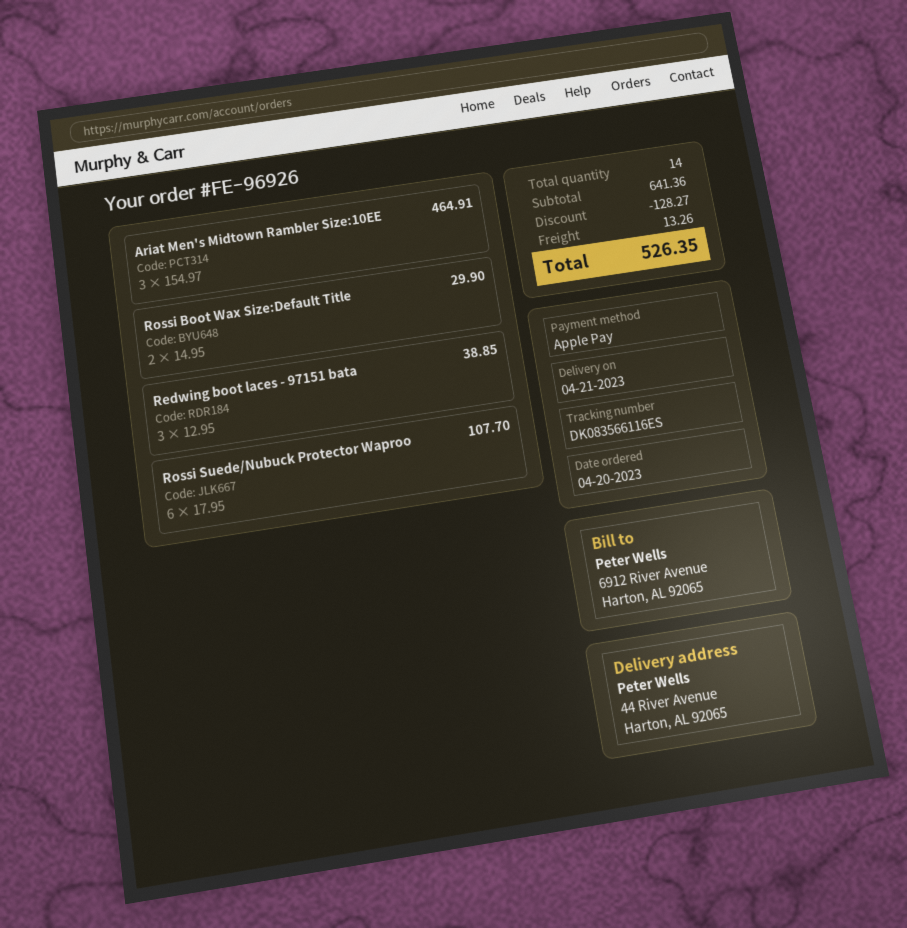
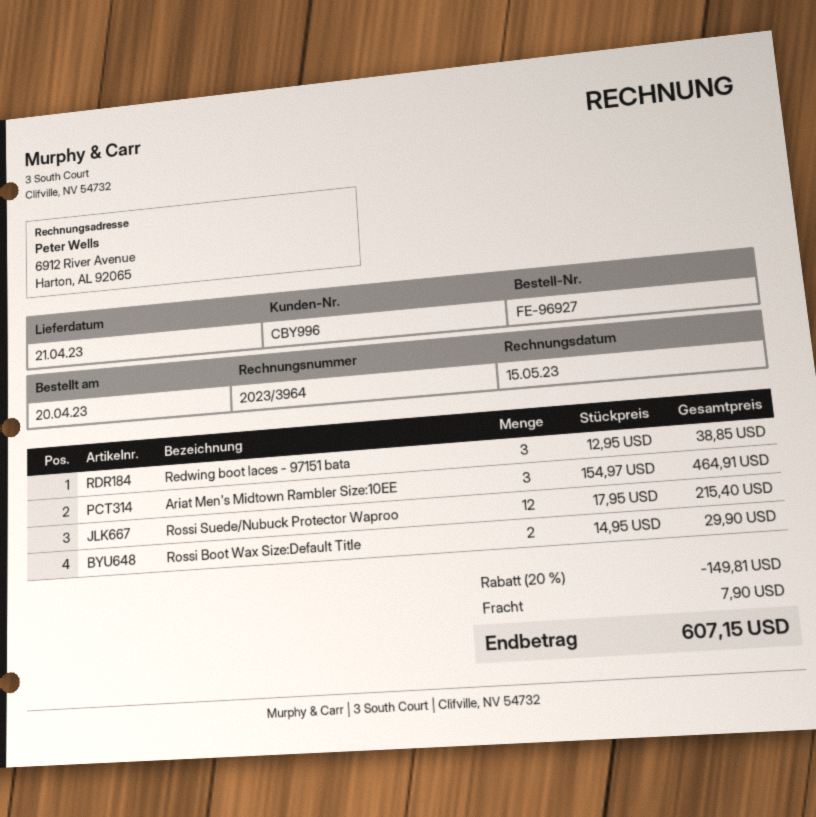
order number: FE-96926 -> FE-96927
Rossi Suede/Nubuck Protector Waproo: 6 x 17.95 = 107.70 -> 12 x 17.95 = 215.40
discount: 128.27 -> 149.81
shipping: 13.26 -> 7.90
total: 526.35 -> 607.15

